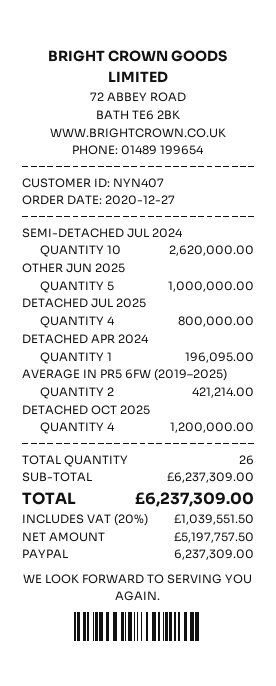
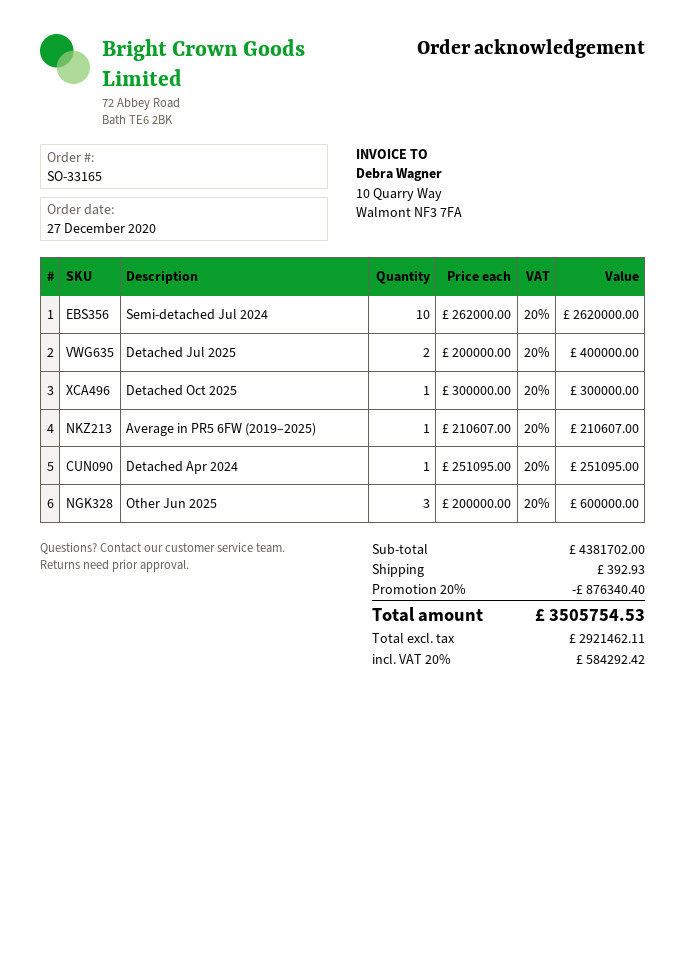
OTHER JUN 2025: 5 for 1000000.00 -> 3 for 600000.00
DETACHED JUL 2025: 4 for 800000.00 -> 2 for 400000.00
DETACHED APR 2024: 1 for 196095.00 -> 1 for 251095.00
AVERAGE IN PR5 6FW (2019–2025): 2 for 421214.00 -> 1 for 210607.00
DETACHED OCT 2025: 4 for 1200000.00 -> 1 for 300000.00
subtotal: 6237309.00 -> 4381702.00
discount: none -> 20% = 876340.40
shipping: none -> 392.93
net: 5197757.50 -> 2921462.11
tax: 20% = 1039551.50 -> 20% = 584292.42
total: 6237309.00 -> 3505754.53

